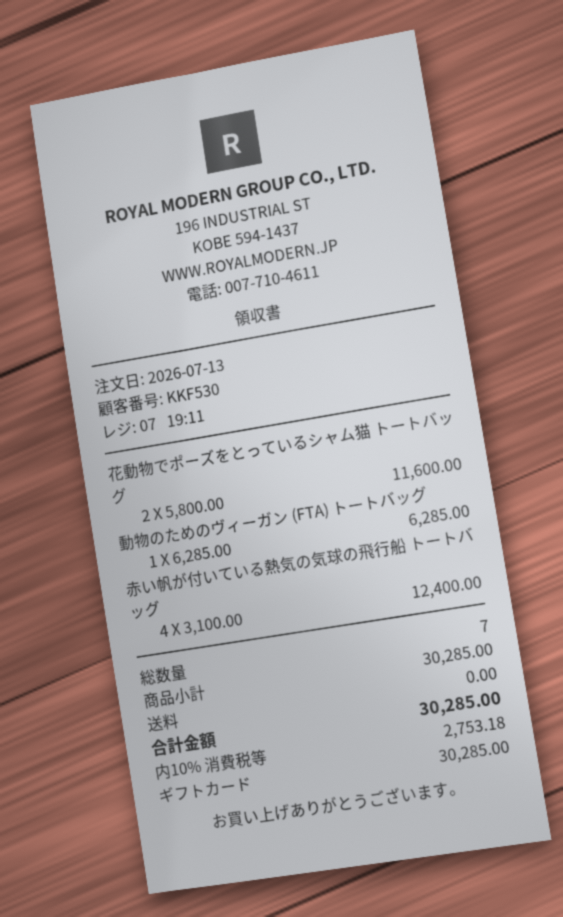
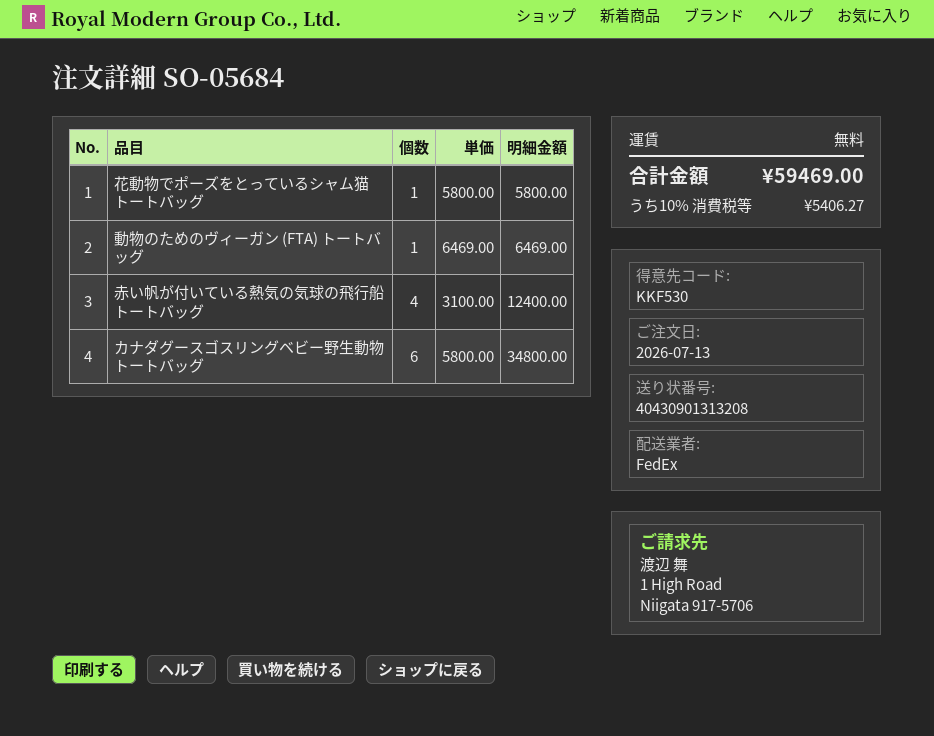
花動物でポーズをとっているシャム猫 トートバッグ: 2 x 5800.00 = 11600.00 -> 1 x 5800.00 = 5800.00
動物のためのヴィーガン (FTA) トートバッグ: 1 x 6285.00 = 6285.00 -> 1 x 6469.00 = 6469.00
カナダグースゴスリングベビー野生動物 トートバッグ: none -> 6 x 5800.00 = 34800.00
tax: 10% = 2753.18 -> 10% = 5406.27
total: 30285.00 -> 59469.00

